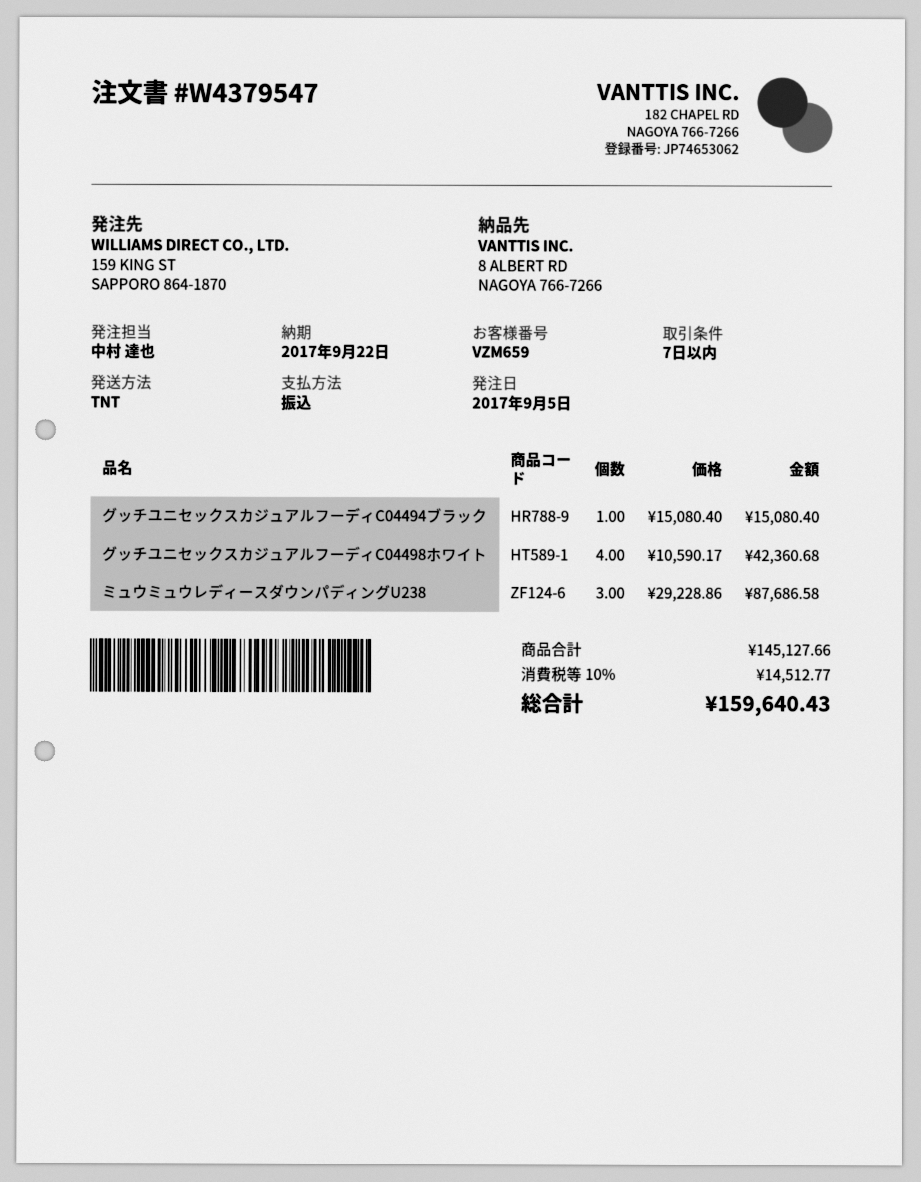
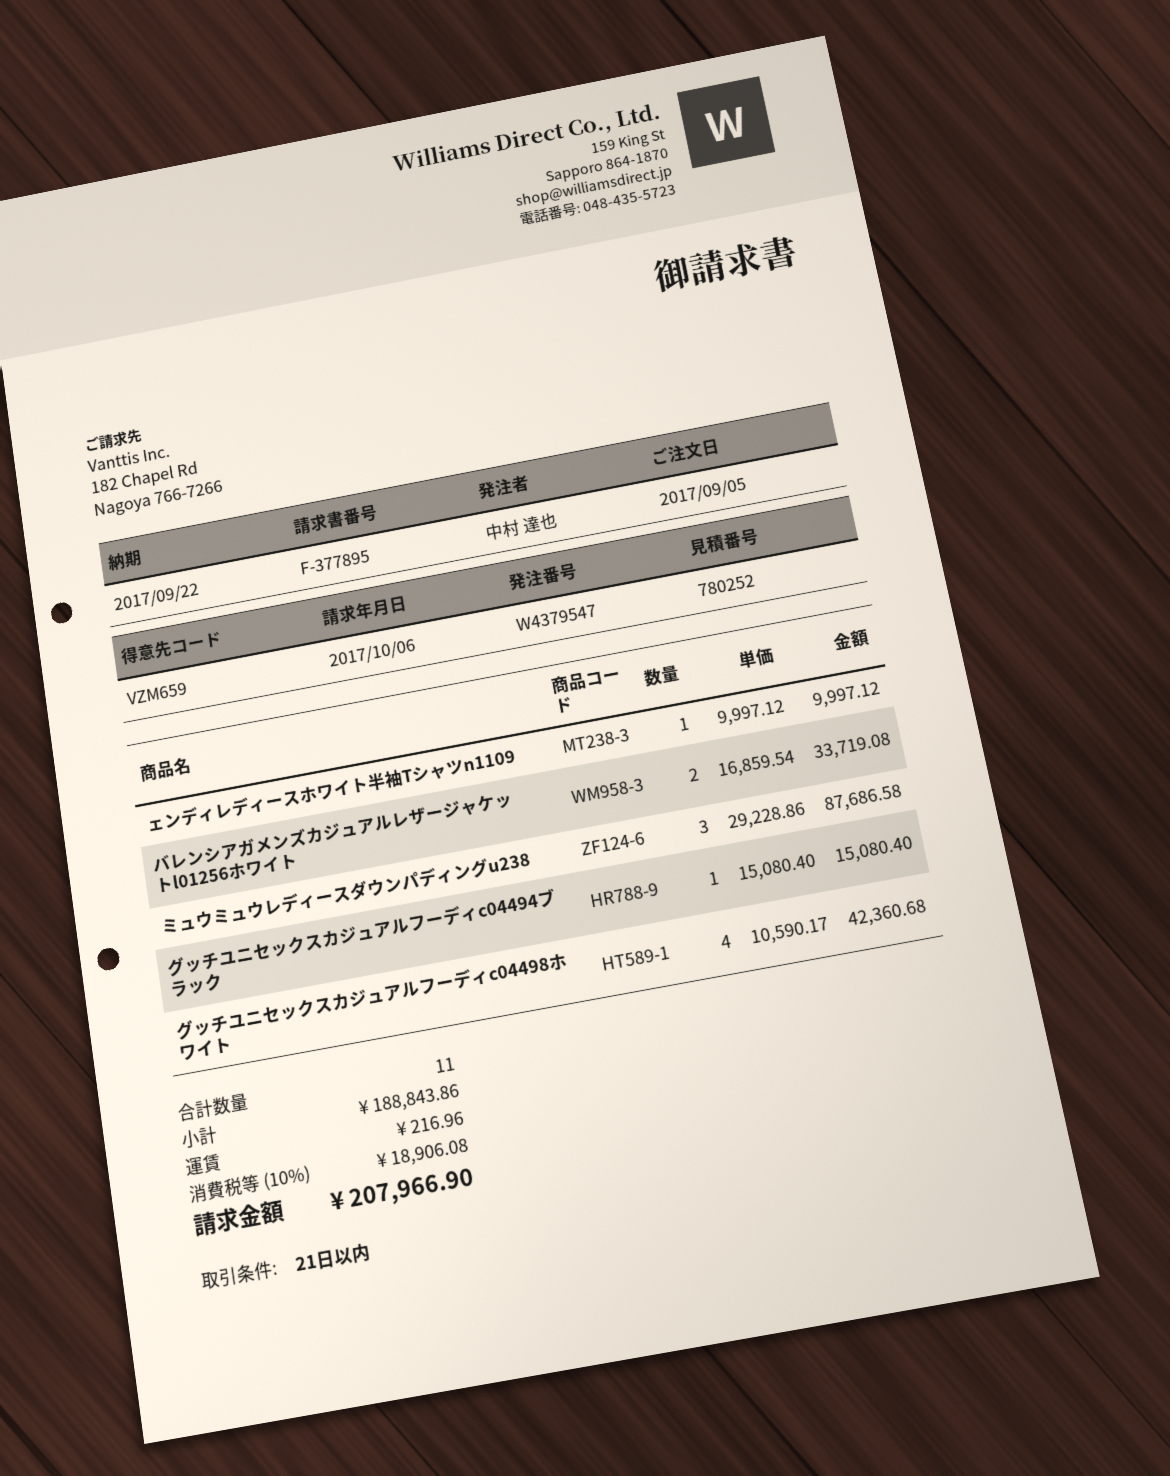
payment terms: 7 days -> 21 days
ェンディレディースホワイト半袖Tシャツn1109: none -> 1 x 9997.12 = 9997.12
バレンシアガメンズカジュアルレザージャケットl01256ホワイト: none -> 2 x 16859.54 = 33719.08
subtotal: 145127.66 -> 188843.86
shipping: none -> 216.96
tax: 10% = 14512.77 -> 10% = 18906.08
total: 159640.43 -> 207966.90

